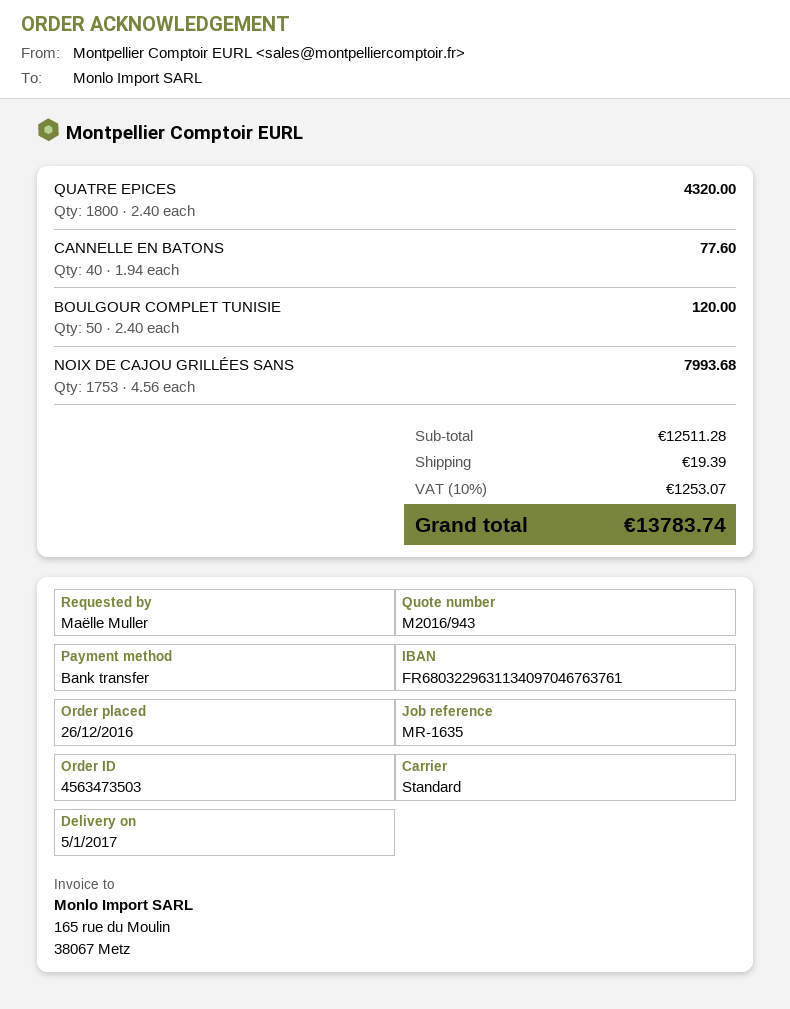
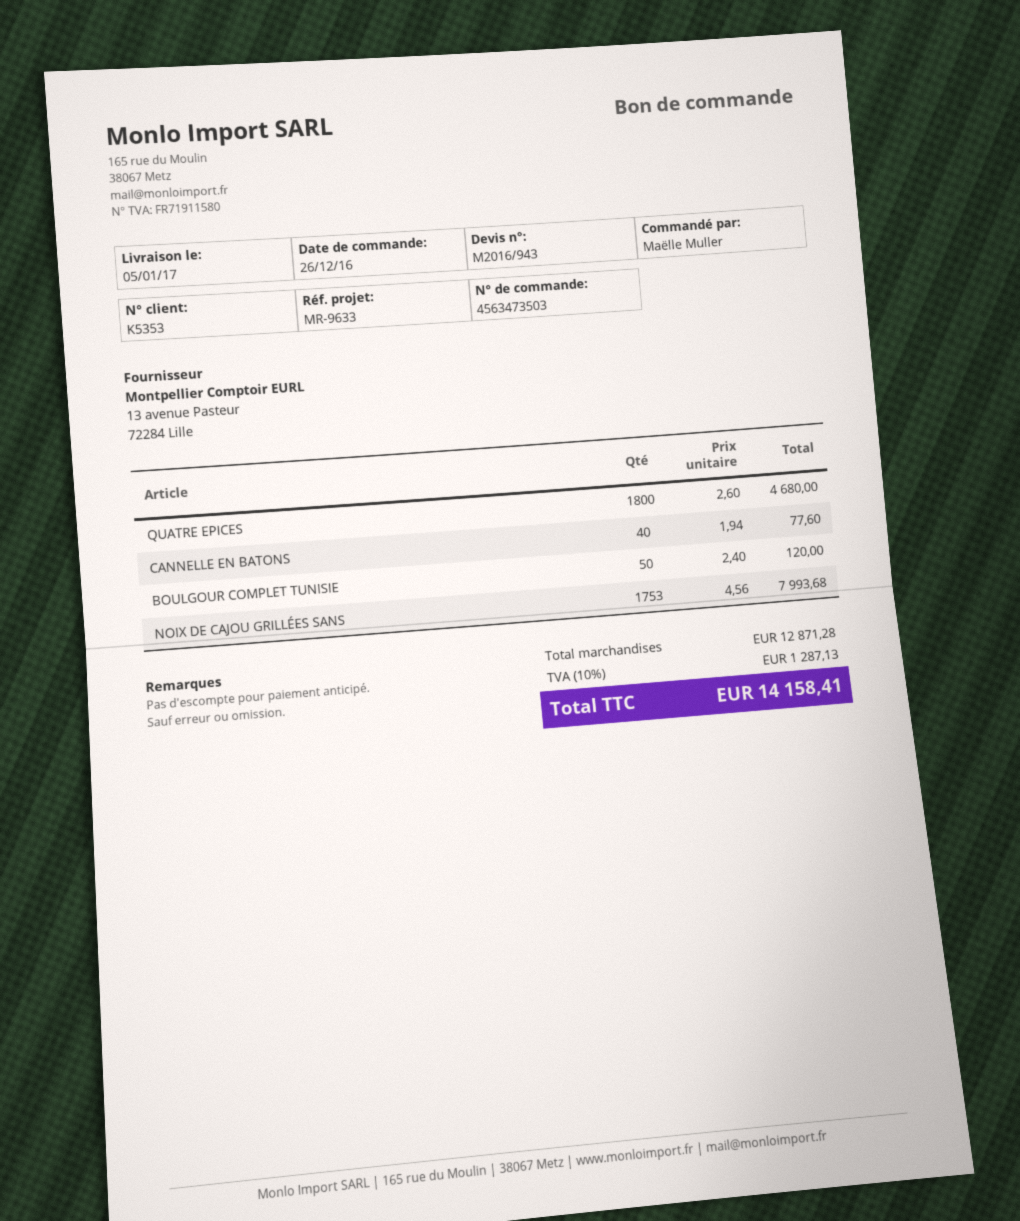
reference: MR-1635 -> MR-9633
QUATRE EPICES: 1800 x 2.40 = 4320.00 -> 1800 x 2.60 = 4680.00
subtotal: 12511.28 -> 12871.28
shipping: 19.39 -> none
tax: 10% = 1253.07 -> 10% = 1287.13
total: 13783.74 -> 14158.41

